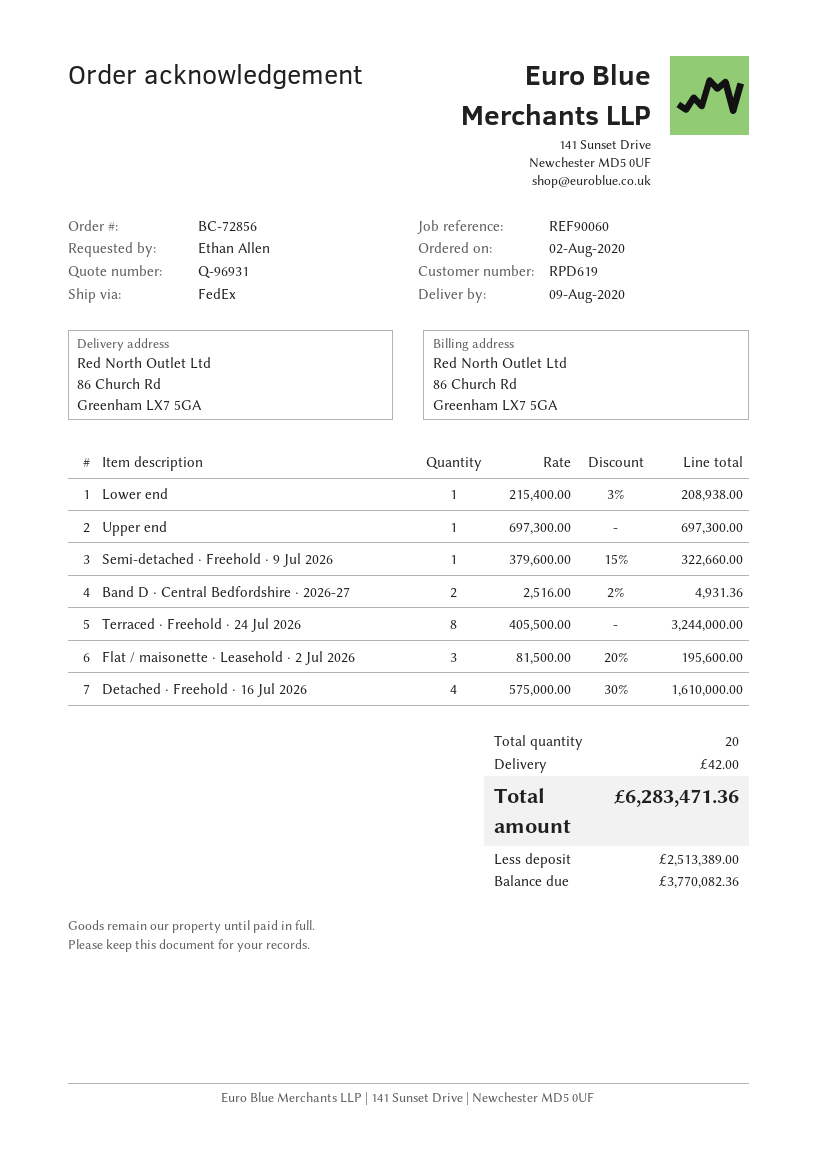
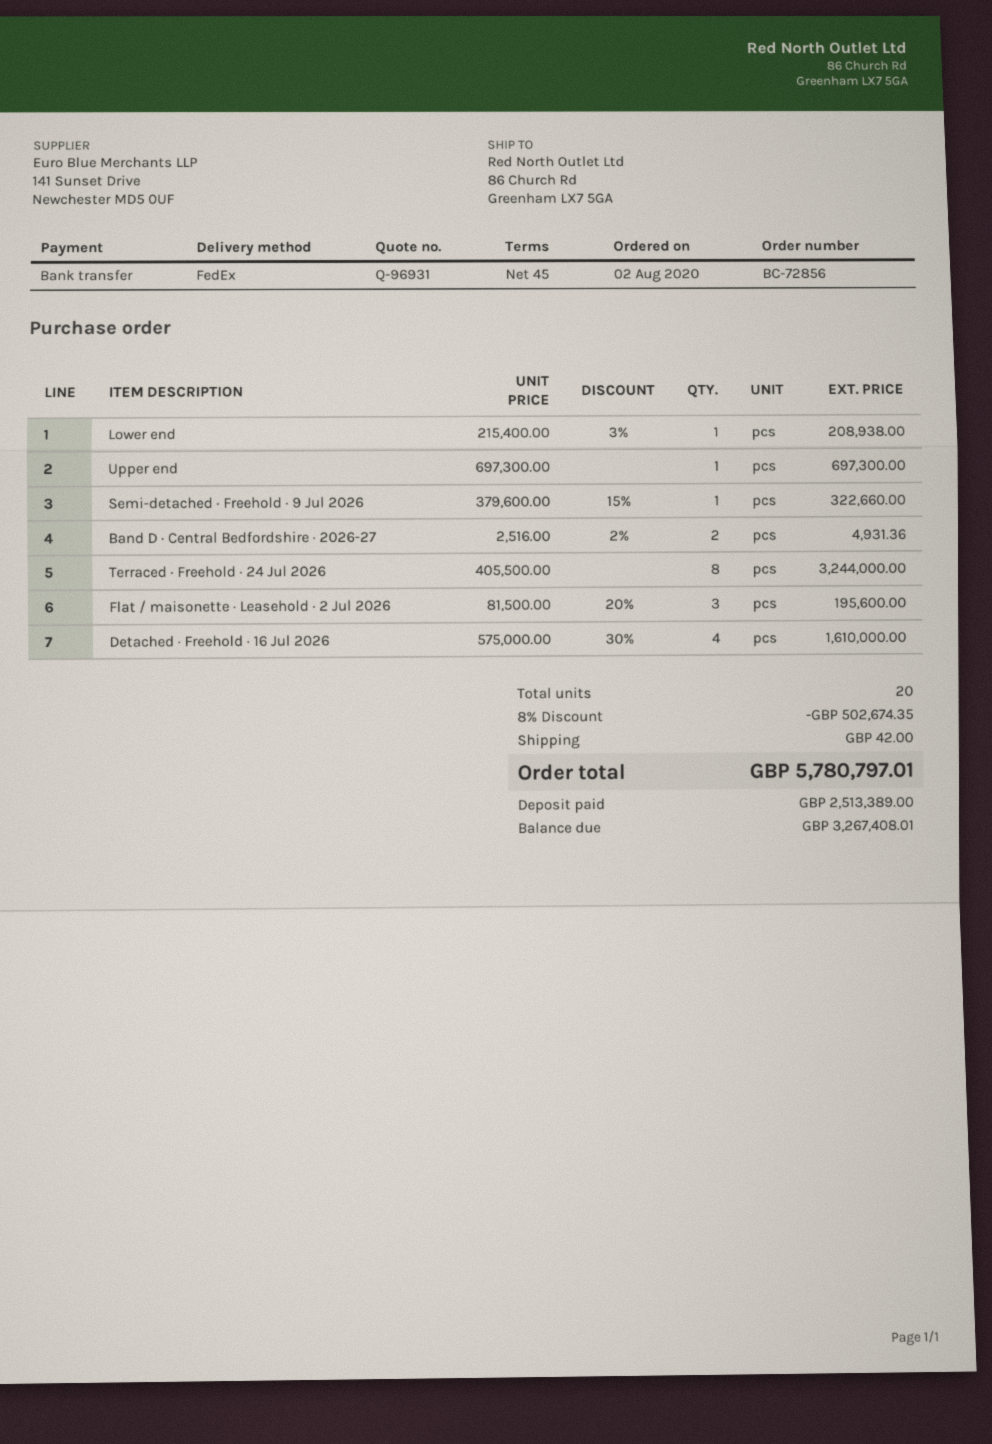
discount: none -> 8% = 502674.35
total: 6283471.36 -> 5780797.01
balance: 3770082.36 -> 3267408.01

